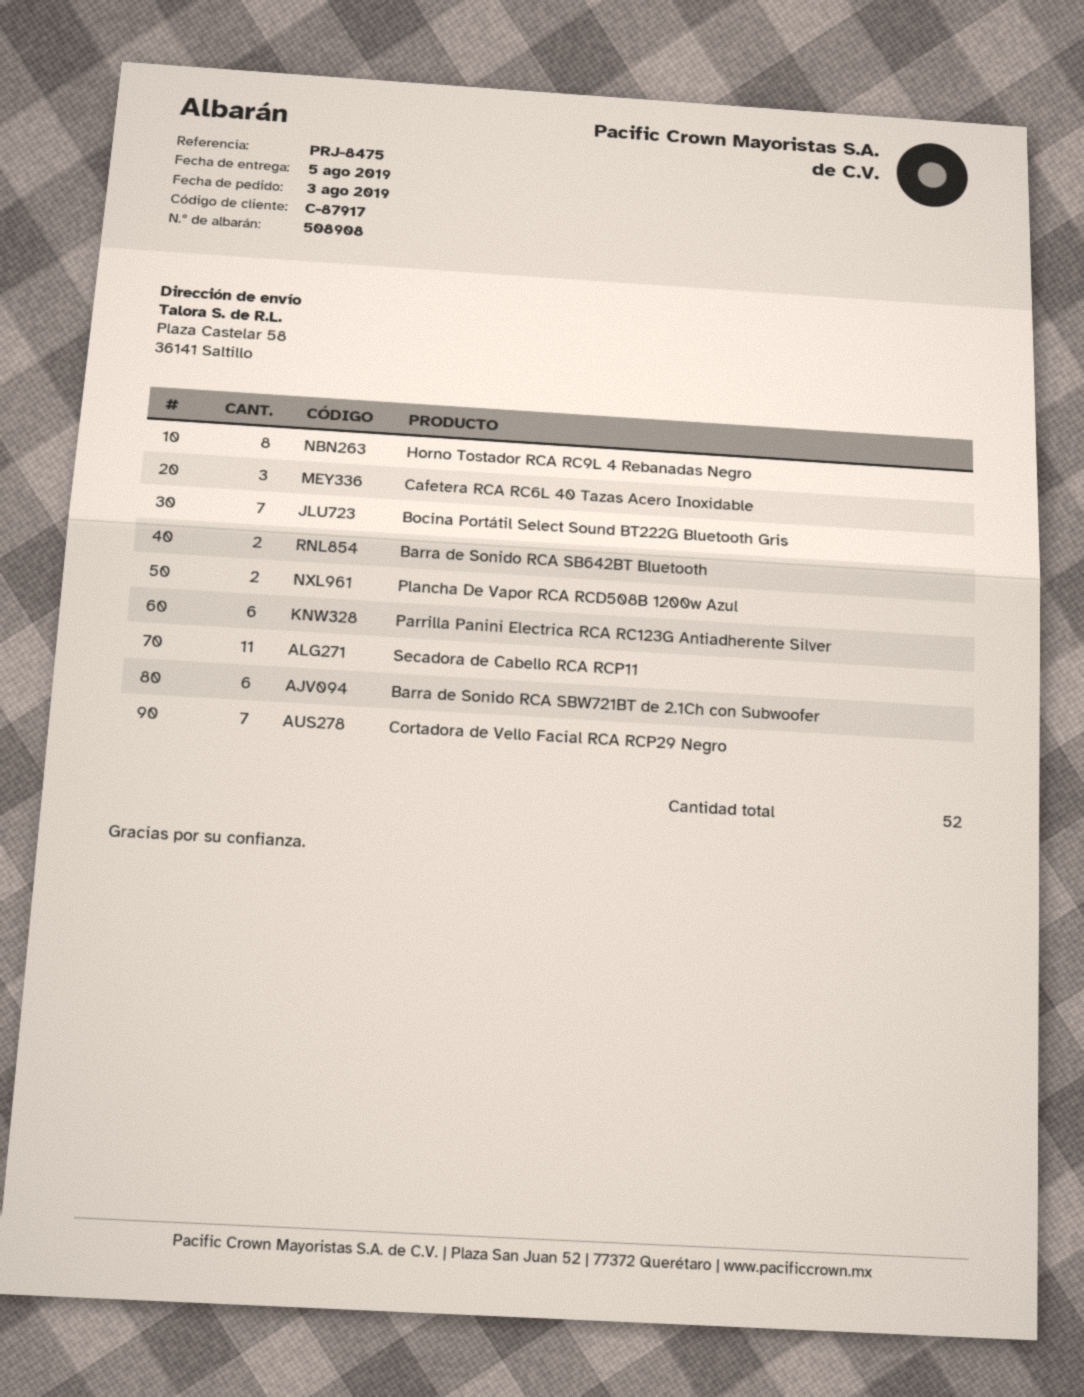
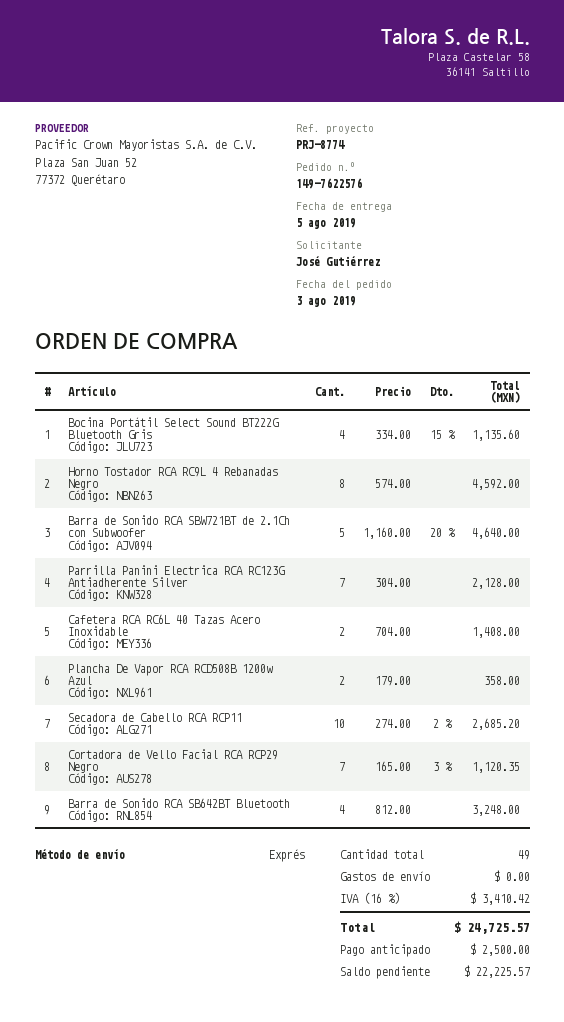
reference: PRJ-8475 -> PRJ-8774
Cafetera RCA RC6L 40 Tazas Acero Inoxidable: 3 -> 2
Bocina Portátil Select Sound BT222G Bluetooth Gris: 7 -> 4
Barra de Sonido RCA SB642BT Bluetooth: 2 -> 4
Parrilla Panini Electrica RCA RC123G Antiadherente Silver: 6 -> 7
Secadora de Cabello RCA RCP11: 11 -> 10
Barra de Sonido RCA SBW721BT de 2.1Ch con Subwoofer: 6 -> 5
total quantity: 52 -> 49

